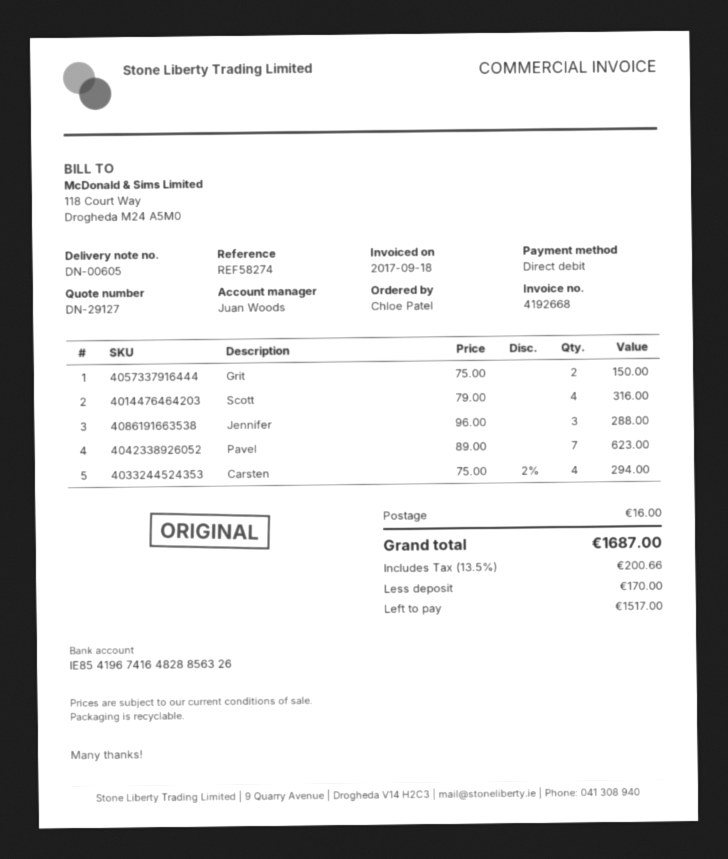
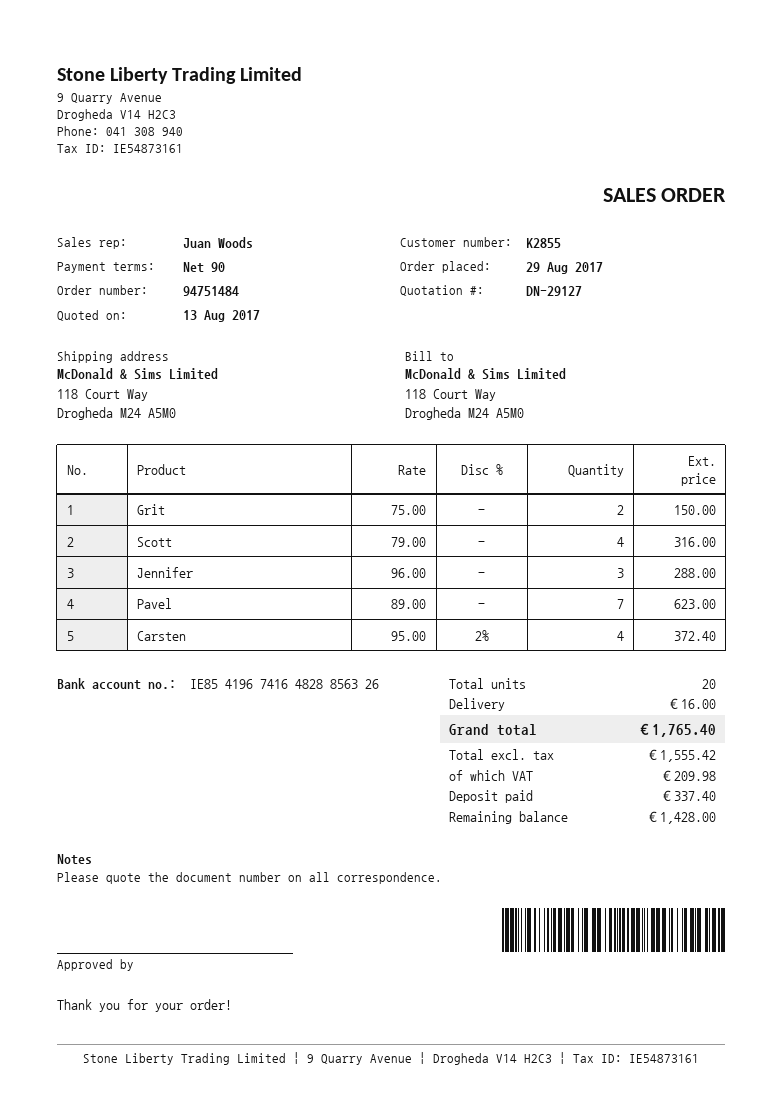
Carsten: 4 x 75.00 - 2% = 294.00 -> 4 x 95.00 - 2% = 372.40
tax: 200.66 -> 209.98
total: 1687.00 -> 1765.40
deposit: 170.00 -> 337.40
balance: 1517.00 -> 1428.00

